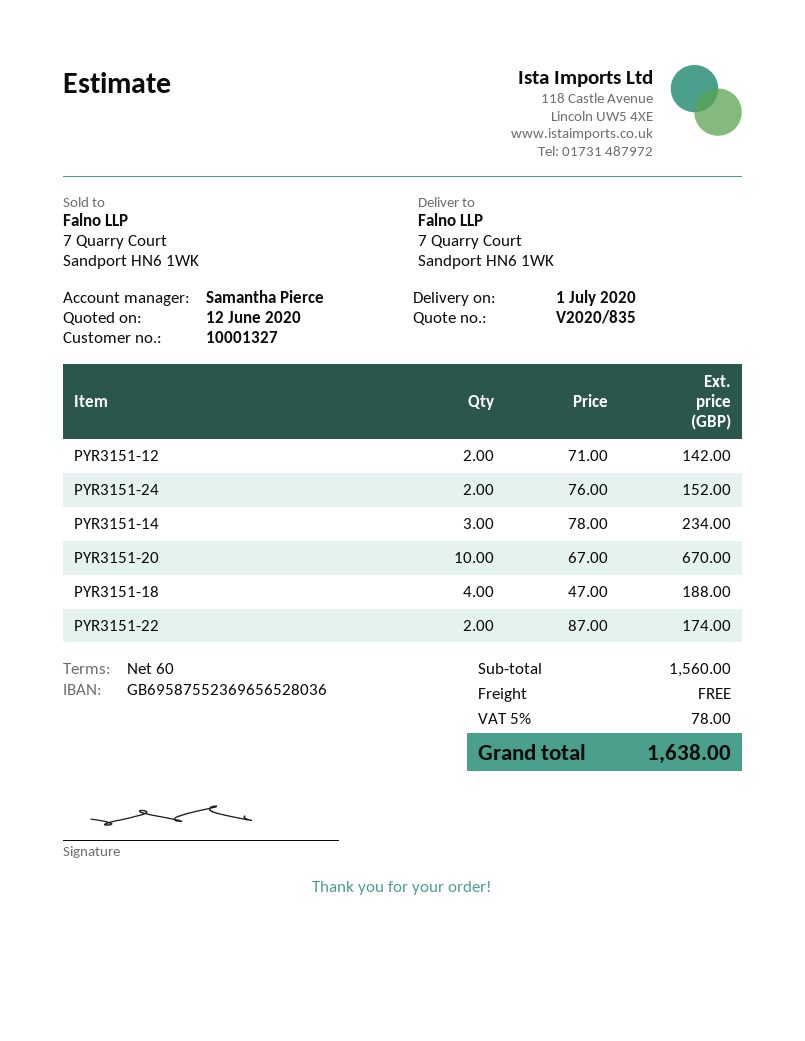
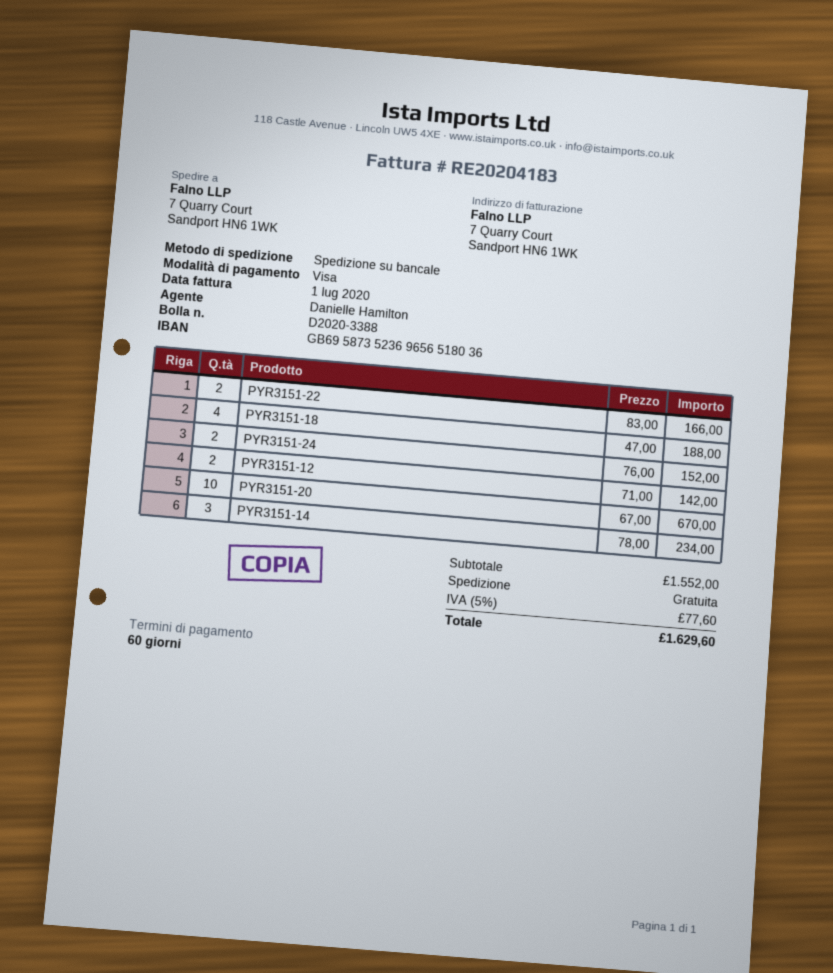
sales rep: Samantha Pierce -> Danielle Hamilton
bank account: GB69587552369656528036 -> GB69587352369656518036
PYR3151-22: 2 x 87.00 = 174.00 -> 2 x 83.00 = 166.00
subtotal: 1560.00 -> 1552.00
tax: 5% = 78.00 -> 5% = 77.60
total: 1638.00 -> 1629.60

